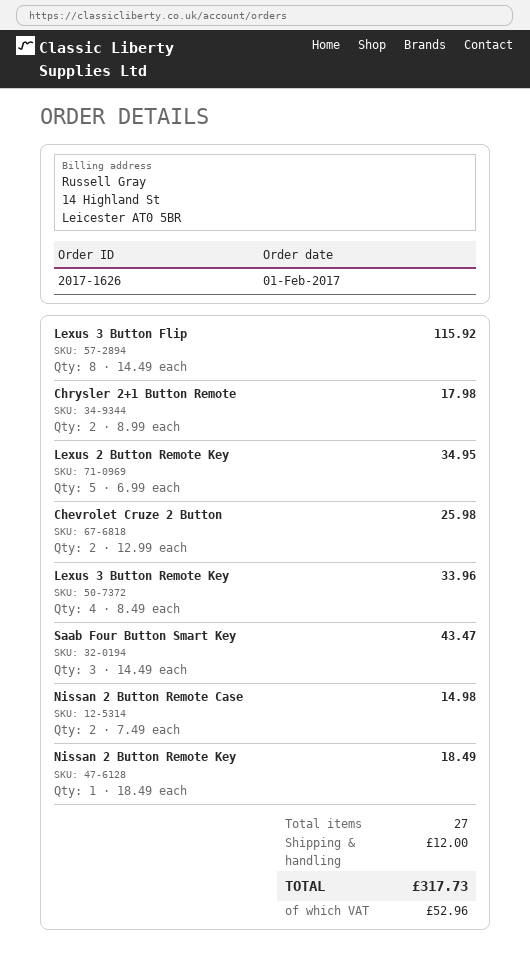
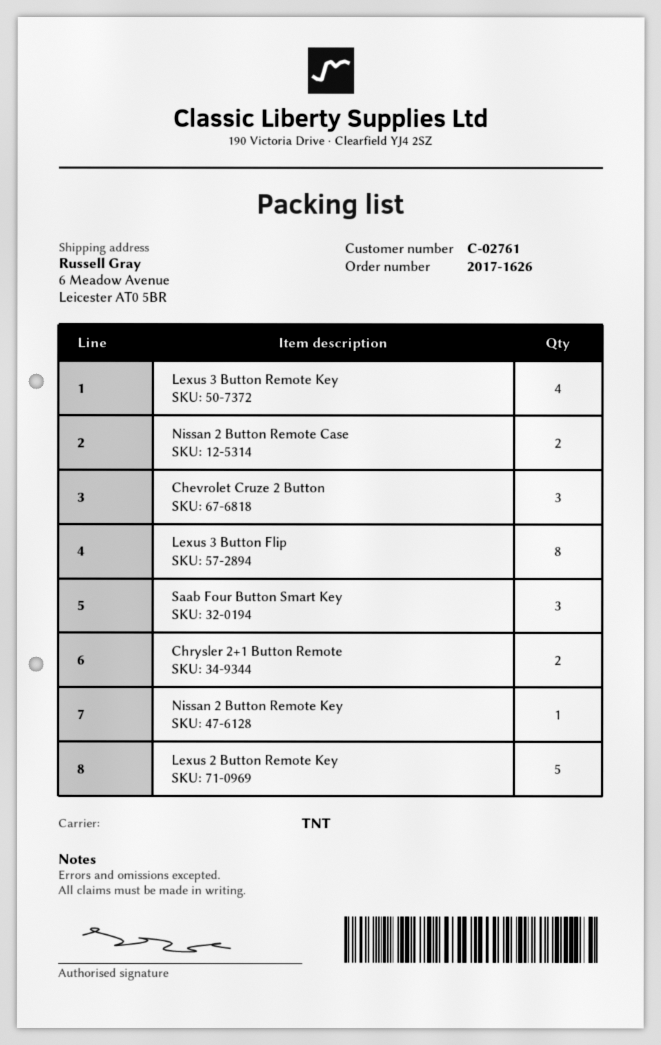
Chevrolet Cruze 2 Button: 2 -> 3

